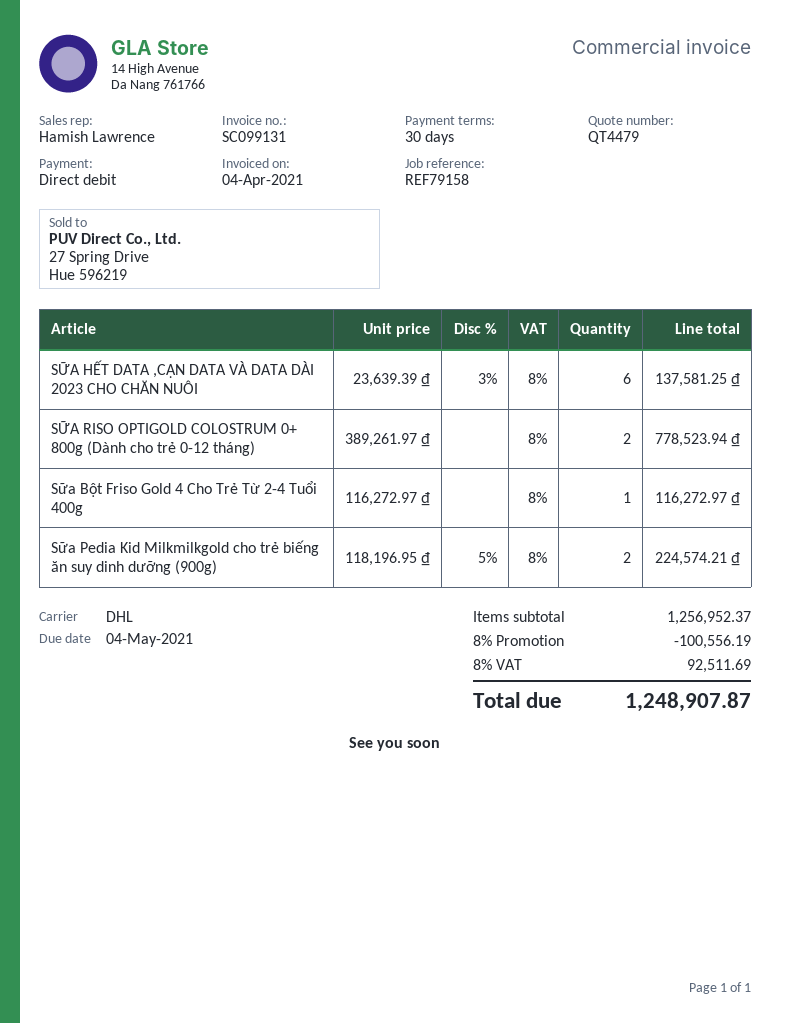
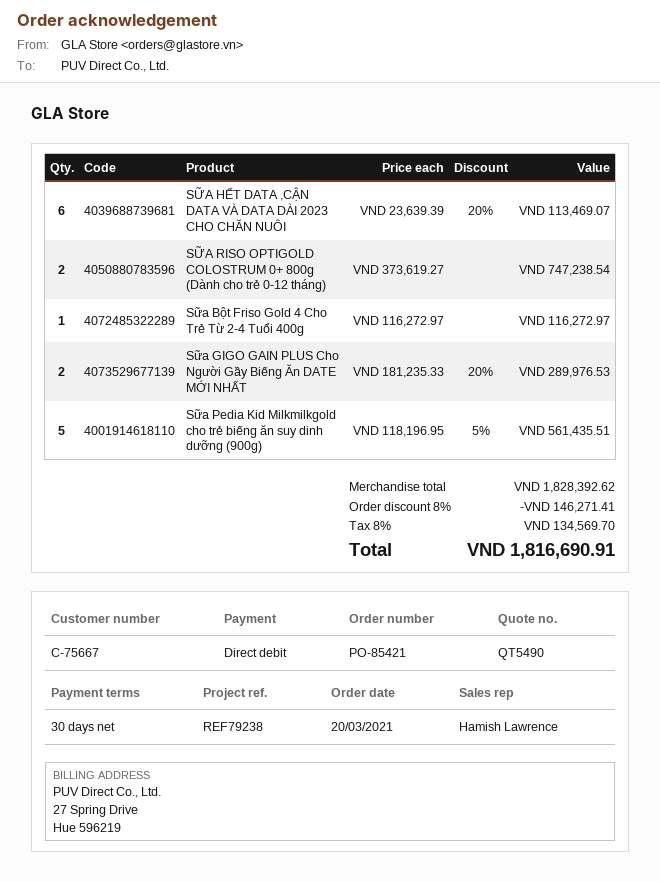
quote number: QT4479 -> QT5490
reference: REF79158 -> REF79238
SỮA HẾT DATA ,CẬN DATA VÀ DATA DÀI 2023 CHO CHĂN NUÔI: 6 x 23639.39 - 3% = 137581.25 -> 6 x 23639.39 - 20% = 113469.07
SỮA RISO OPTIGOLD COLOSTRUM 0+ 800g (Dành cho trẻ 0-12 tháng): 2 x 389261.97 = 778523.94 -> 2 x 373619.27 = 747238.54
Sữa Pedia Kid Milkmilkgold cho trẻ biếng ăn suy dinh dưỡng (900g): 2 x 118196.95 - 5% = 224574.21 -> 5 x 118196.95 - 5% = 561435.51
Sữa GIGO GAIN PLUS Cho Người Gầy Biếng Ăn DATE MỚI NHẤT: none -> 2 x 181235.33 - 20% = 289976.53
subtotal: 1256952.37 -> 1828392.62
discount: 8% = 100556.19 -> 8% = 146271.41
tax: 8% = 92511.69 -> 8% = 134569.70
total: 1248907.87 -> 1816690.91

